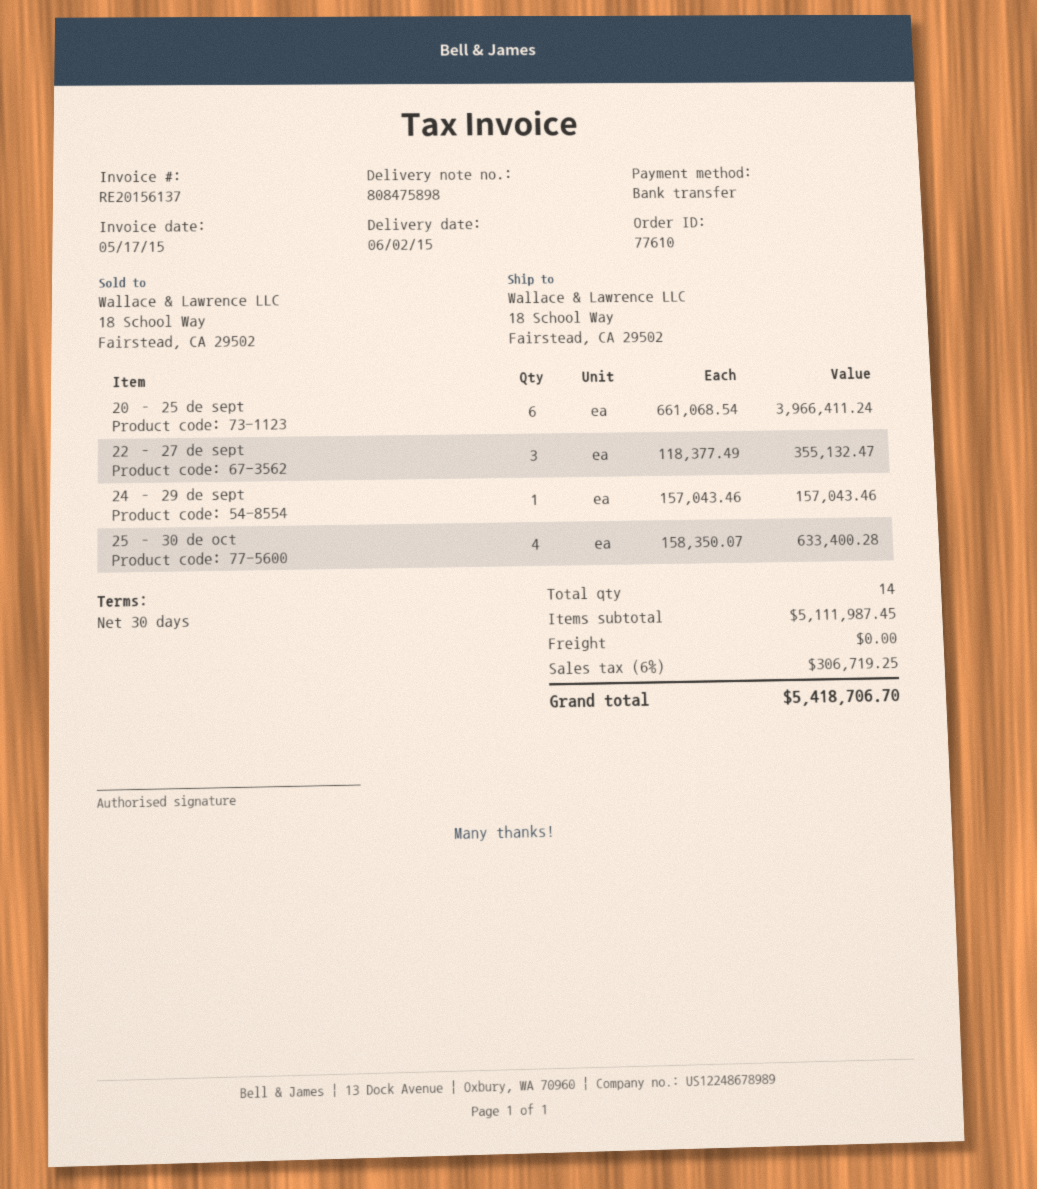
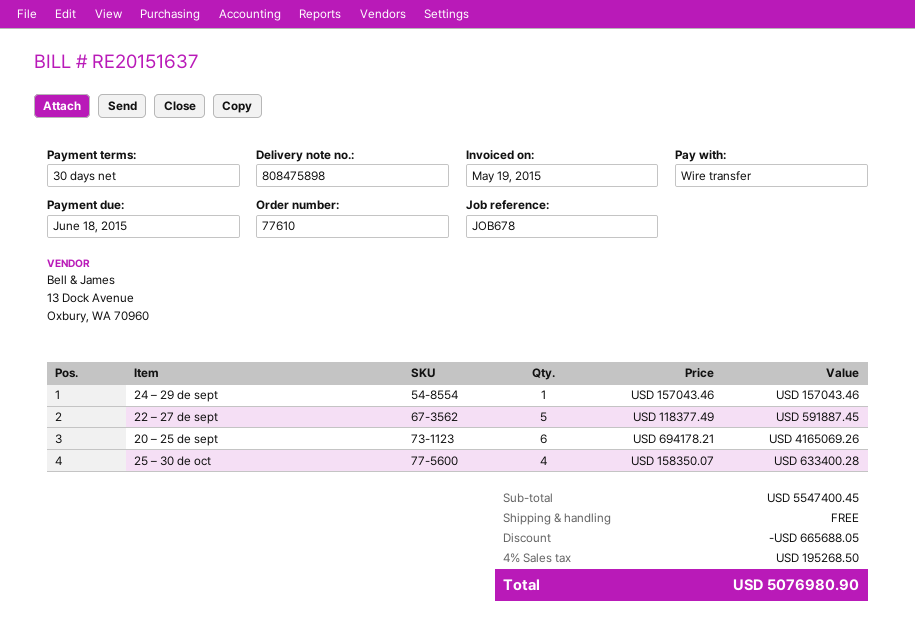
invoice number: RE20156137 -> RE20151637
invoice date: 2015-05-17 -> 2015-05-19
20 – 25 de sept: 6 x 661068.54 = 3966411.24 -> 6 x 694178.21 = 4165069.26
22 – 27 de sept: 3 x 118377.49 = 355132.47 -> 5 x 118377.49 = 591887.45
subtotal: 5111987.45 -> 5547400.45
discount: none -> 665688.05
tax: 6% = 306719.25 -> 4% = 195268.50
total: 5418706.70 -> 5076980.90

